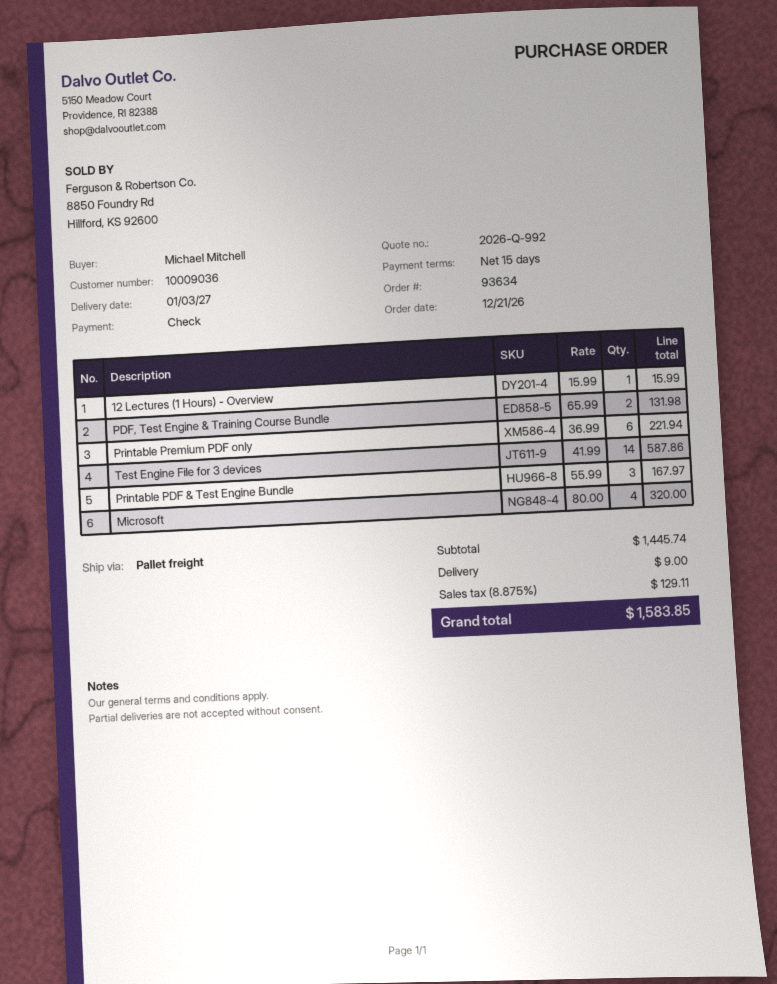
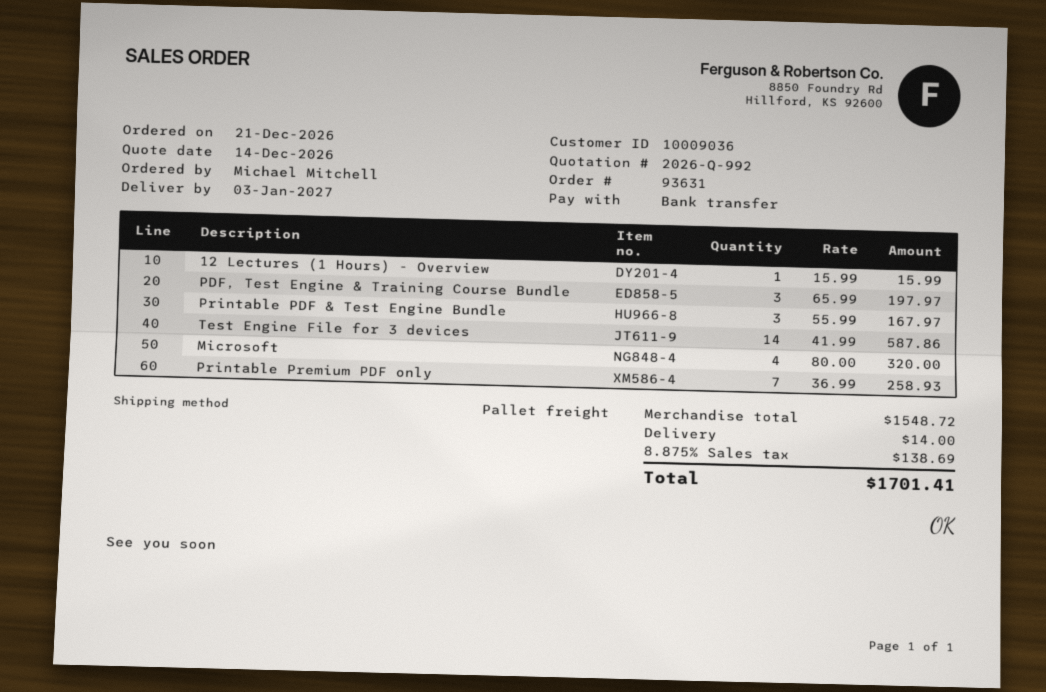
order number: 93634 -> 93631
payment method: cheque -> bank transfer
PDF, Test Engine & Training Course Bundle: 2 x 65.99 = 131.98 -> 3 x 65.99 = 197.97
Printable Premium PDF only: 6 x 36.99 = 221.94 -> 7 x 36.99 = 258.93
subtotal: 1445.74 -> 1548.72
shipping: 9.00 -> 14.00
tax: 8.875% = 129.11 -> 8.875% = 138.69
total: 1583.85 -> 1701.41

